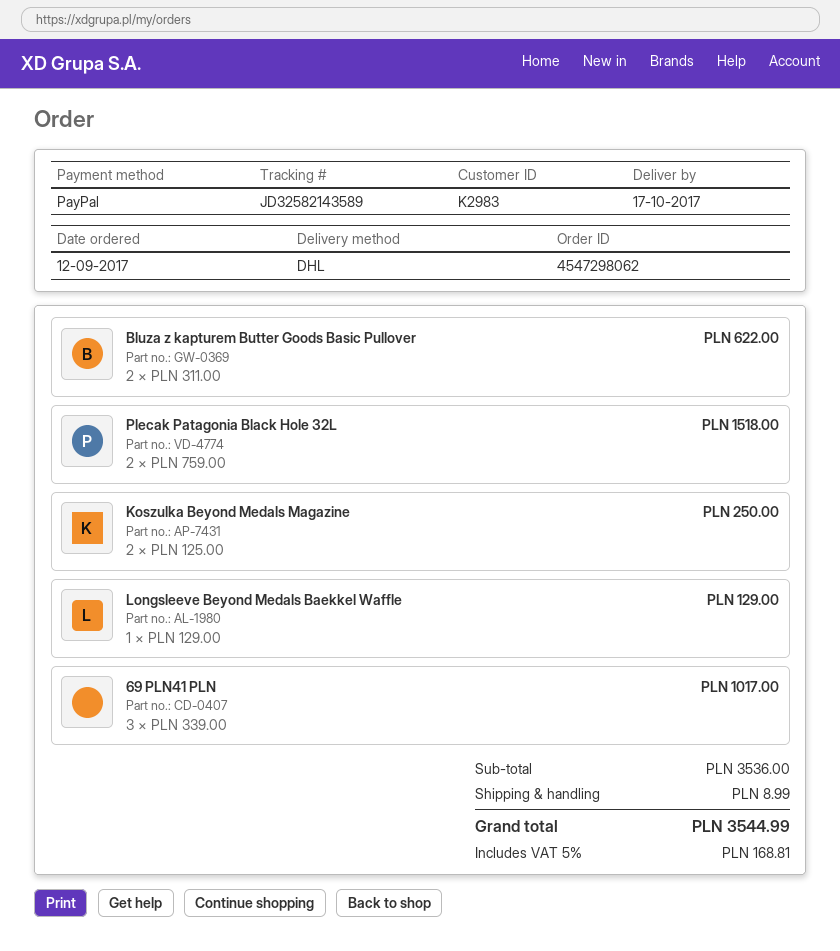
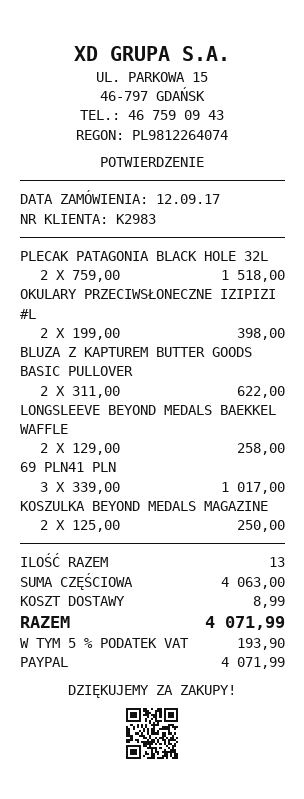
Longsleeve Beyond Medals Baekkel Waffle: 1 x 129.00 = 129.00 -> 2 x 129.00 = 258.00
OKULARY PRZECIWSŁONECZNE IZIPIZI #L: none -> 2 x 199.00 = 398.00
subtotal: 3536.00 -> 4063.00
tax: 5% = 168.81 -> 5% = 193.90
total: 3544.99 -> 4071.99

